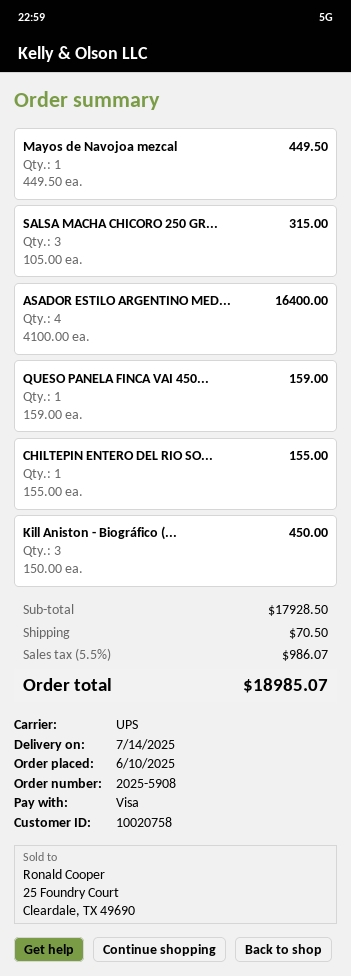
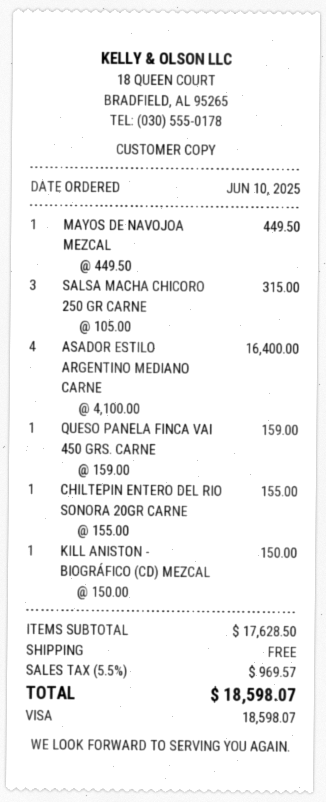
Kill Aniston - Biográfico (...: 3 x 150.00 = 450.00 -> 1 x 150.00 = 150.00
subtotal: 17928.50 -> 17628.50
shipping: 70.50 -> 0.00
tax: 5.5% = 986.07 -> 5.5% = 969.57
total: 18985.07 -> 18598.07

